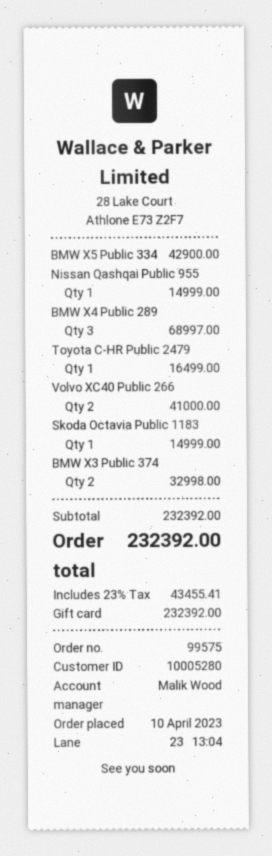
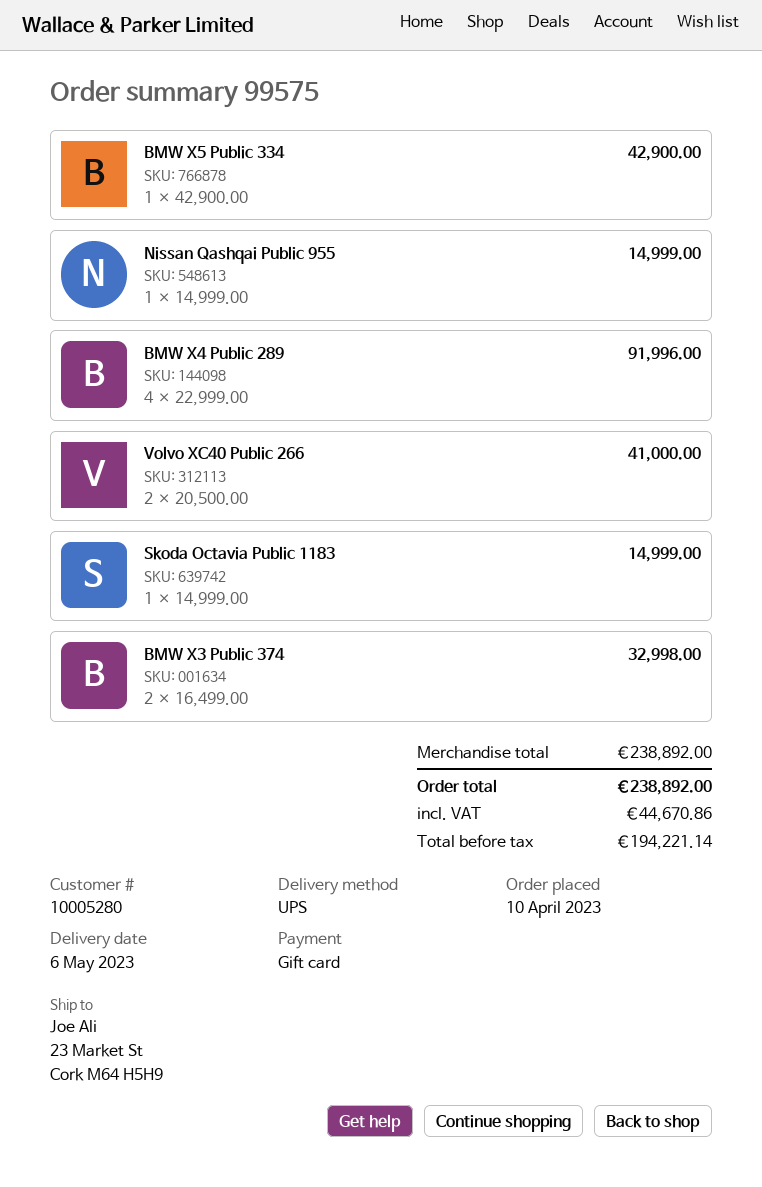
BMW X4 Public 289: 3 for 68997.00 -> 4 for 91996.00
Toyota C-HR Public 2479: 1 for 16499.00 -> none
subtotal: 232392.00 -> 238892.00
tax: 43455.41 -> 44670.86
total: 232392.00 -> 238892.00

